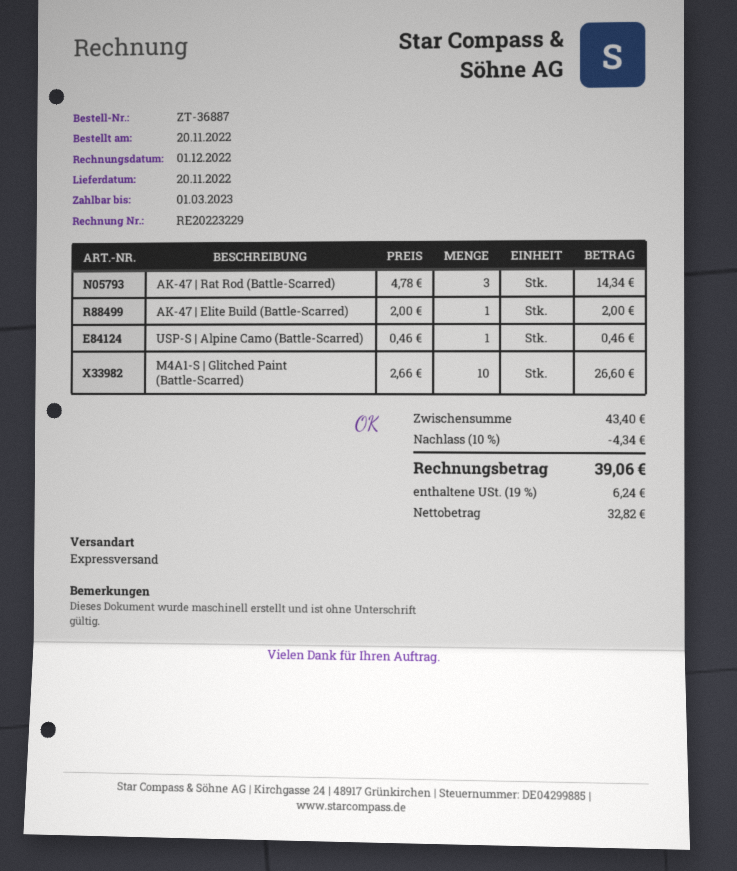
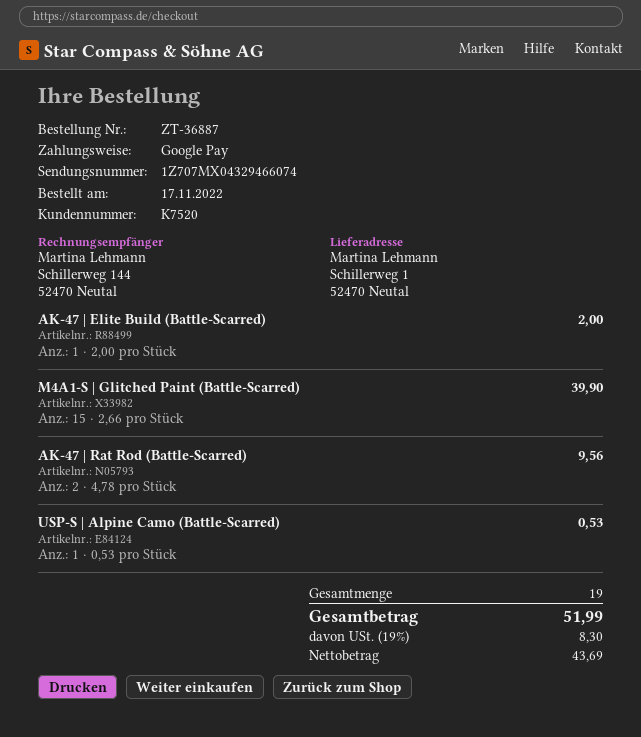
order date: 2022-11-20 -> 2022-11-17
AK-47 | Rat Rod (Battle-Scarred): 3 x 4.78 = 14.34 -> 2 x 4.78 = 9.56
USP-S | Alpine Camo (Battle-Scarred): 1 x 0.46 = 0.46 -> 1 x 0.53 = 0.53
M4A1-S | Glitched Paint (Battle-Scarred): 10 x 2.66 = 26.60 -> 15 x 2.66 = 39.90
discount: 10% = 4.34 -> none
net: 32.82 -> 43.69
tax: 19% = 6.24 -> 19% = 8.30
total: 39.06 -> 51.99

